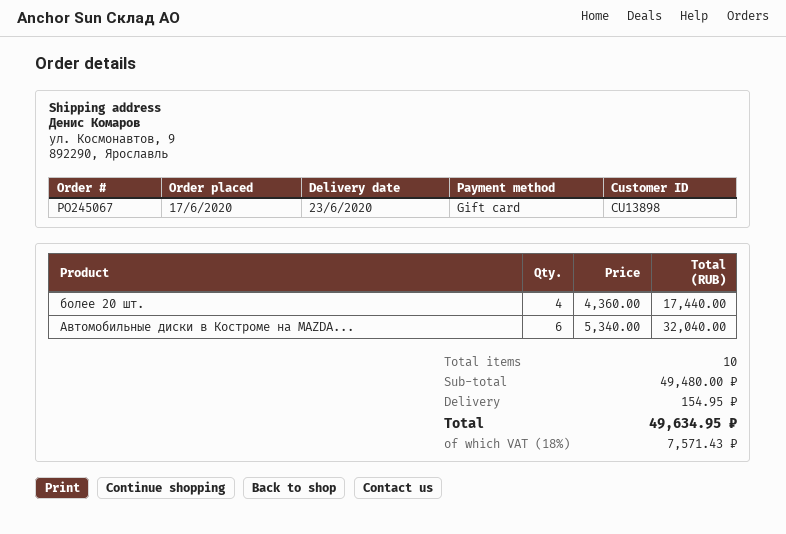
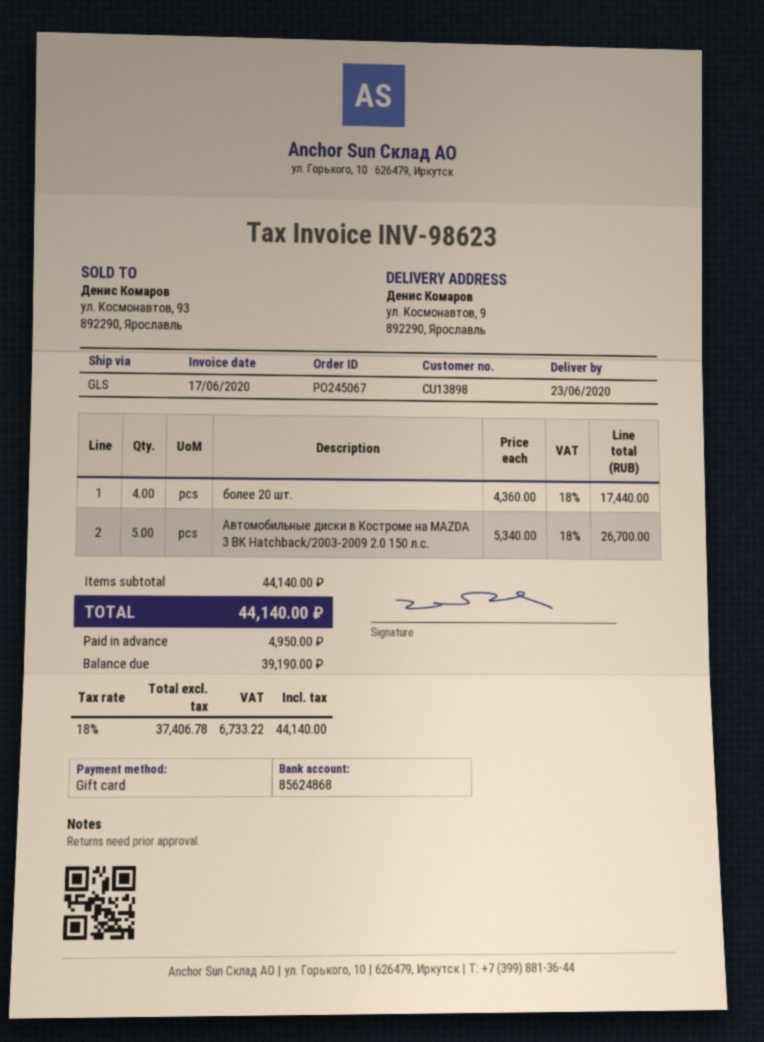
Автомобильные диски в Костроме на MAZDA...: 6 x 5340.00 = 32040.00 -> 5 x 5340.00 = 26700.00
subtotal: 49480.00 -> 44140.00
shipping: 154.95 -> none
tax: 18% = 7571.43 -> 18% = 6733.22
total: 49634.95 -> 44140.00

